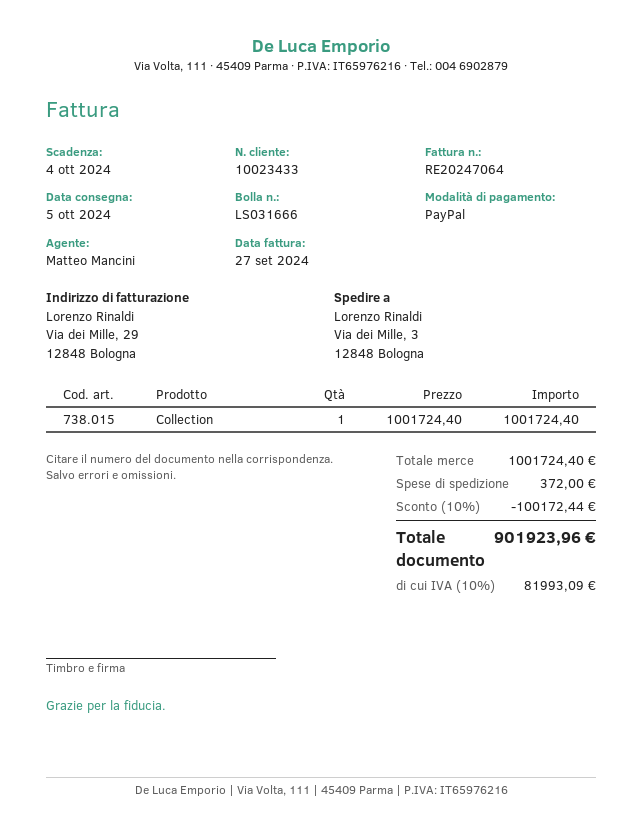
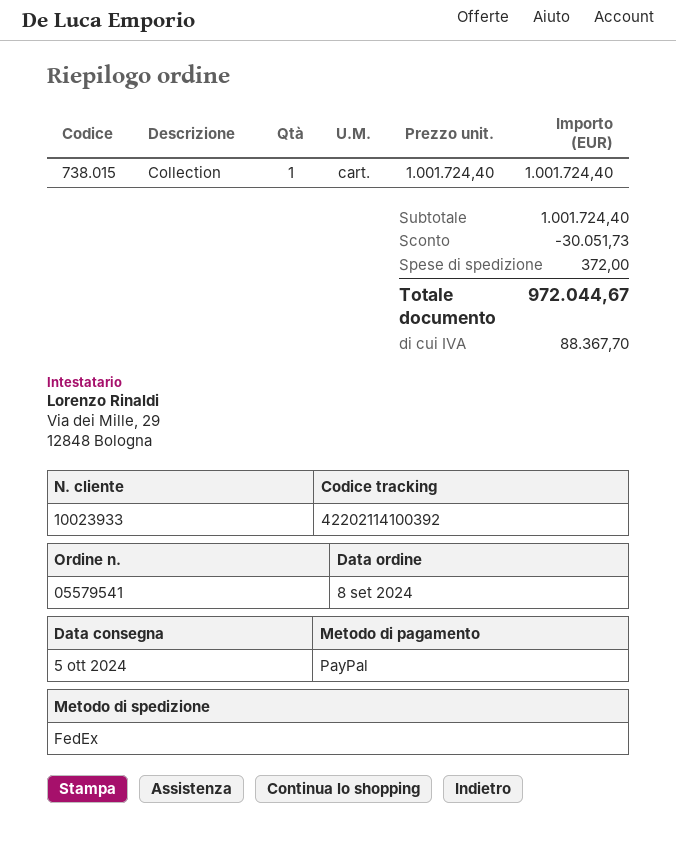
customer number: 10023433 -> 10023933
discount: 100172.44 -> 30051.73
tax: 81993.09 -> 88367.70
total: 901923.96 -> 972044.67

